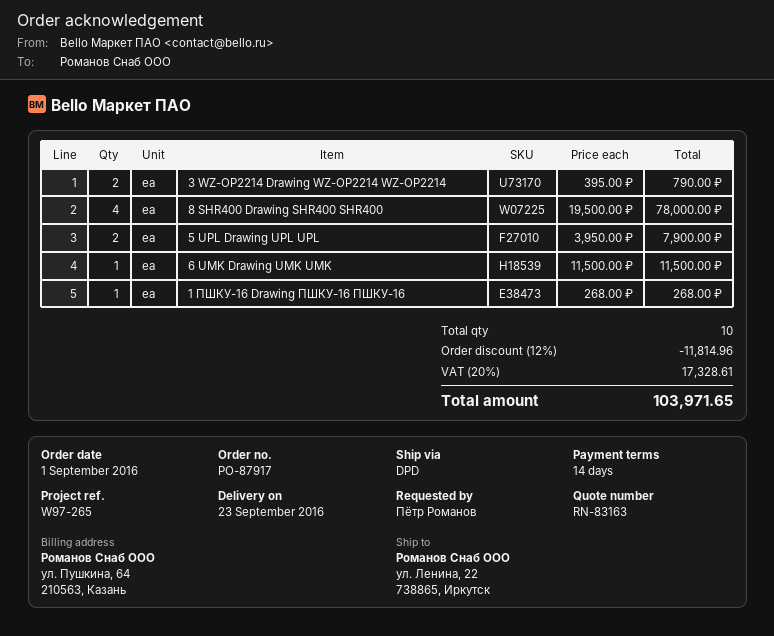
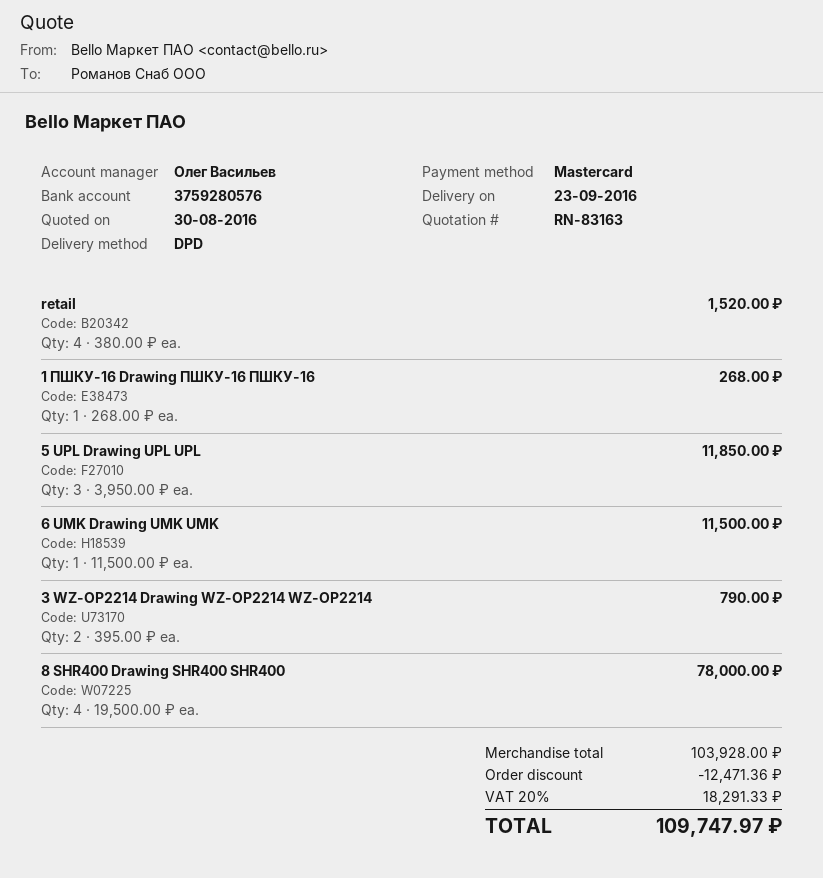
5 UPL Drawing UPL UPL: 2 x 3950.00 = 7900.00 -> 3 x 3950.00 = 11850.00
retail: none -> 4 x 380.00 = 1520.00
discount: 11814.96 -> 12471.36
tax: 20% = 17328.61 -> 20% = 18291.33
total: 103971.65 -> 109747.97

